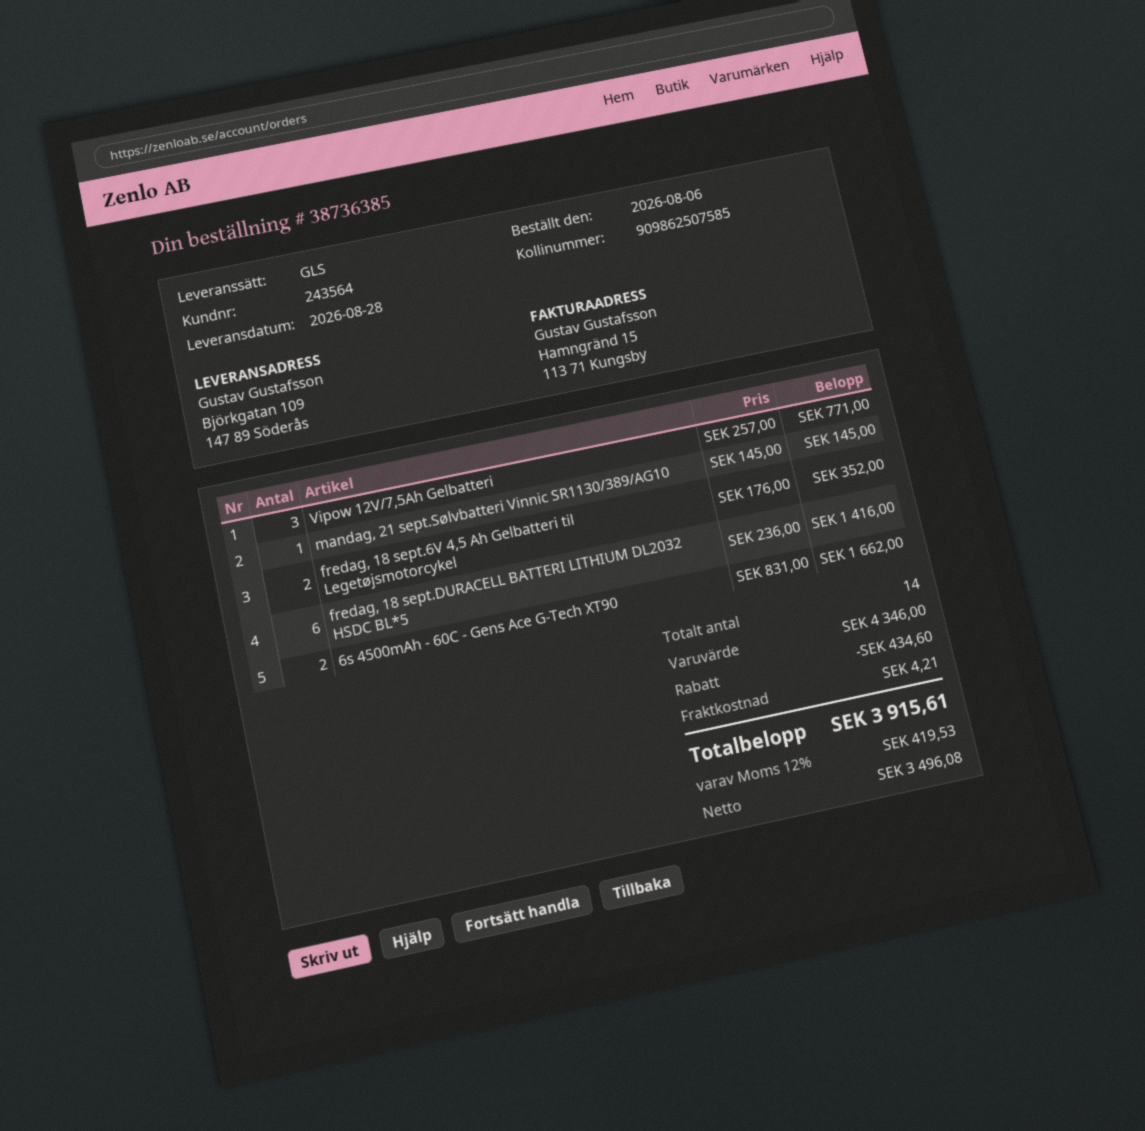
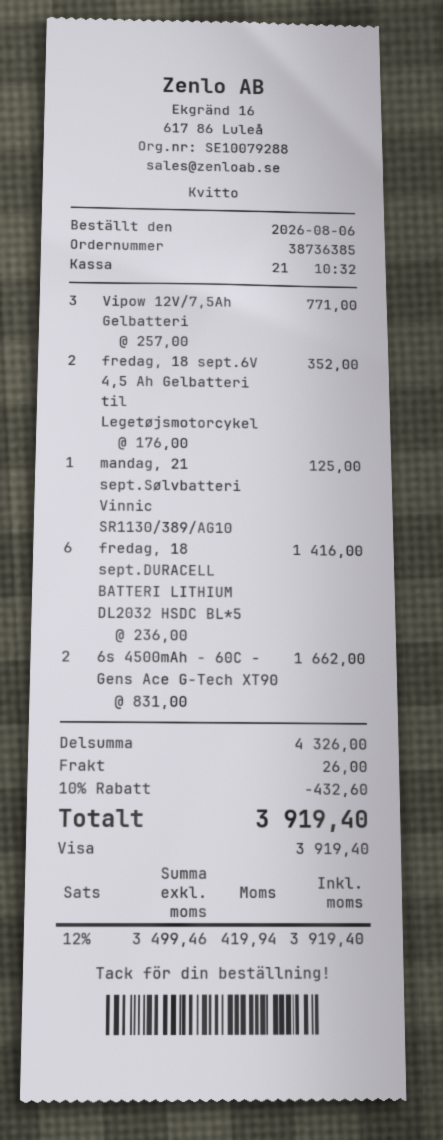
mandag, 21 sept.Sølvbatteri Vinnic SR1130/389/AG10: 1 x 145.00 = 145.00 -> 1 x 125.00 = 125.00
subtotal: 4346.00 -> 4326.00
discount: 434.60 -> 432.60
shipping: 4.21 -> 26.00
net: 3496.08 -> 3499.46
tax: 12% = 419.53 -> 12% = 419.94
total: 3915.61 -> 3919.40

